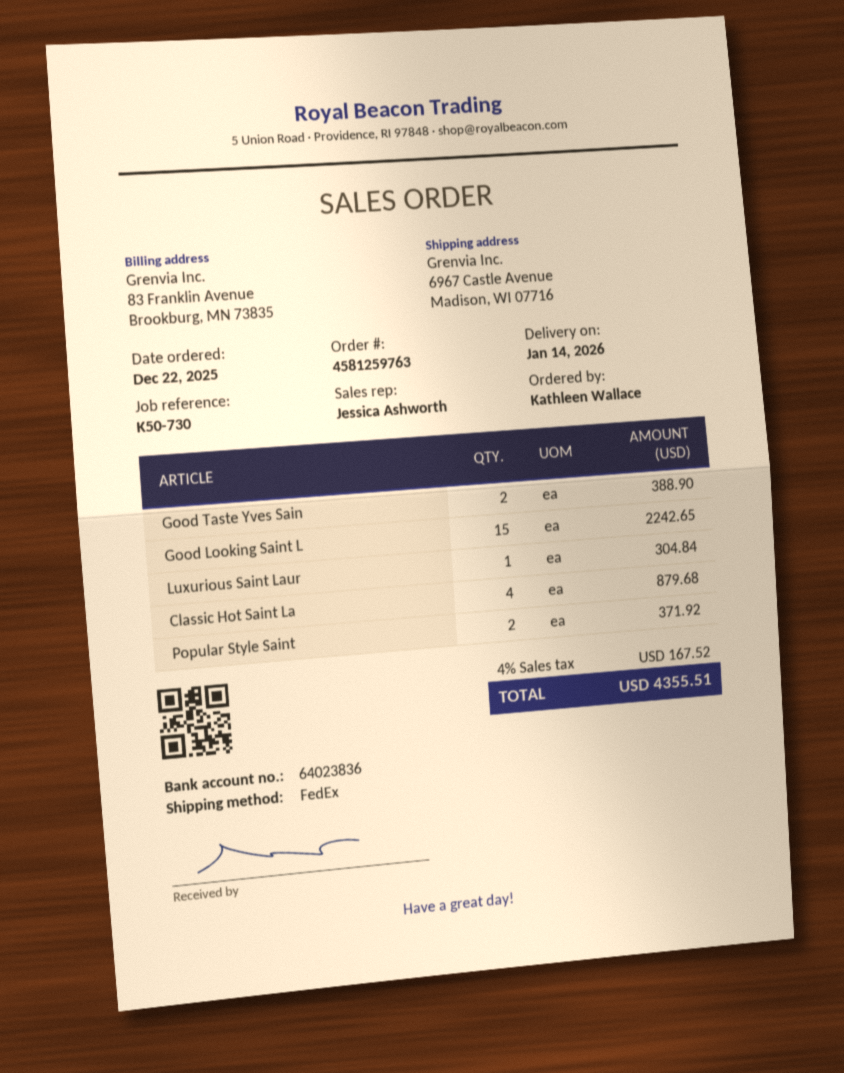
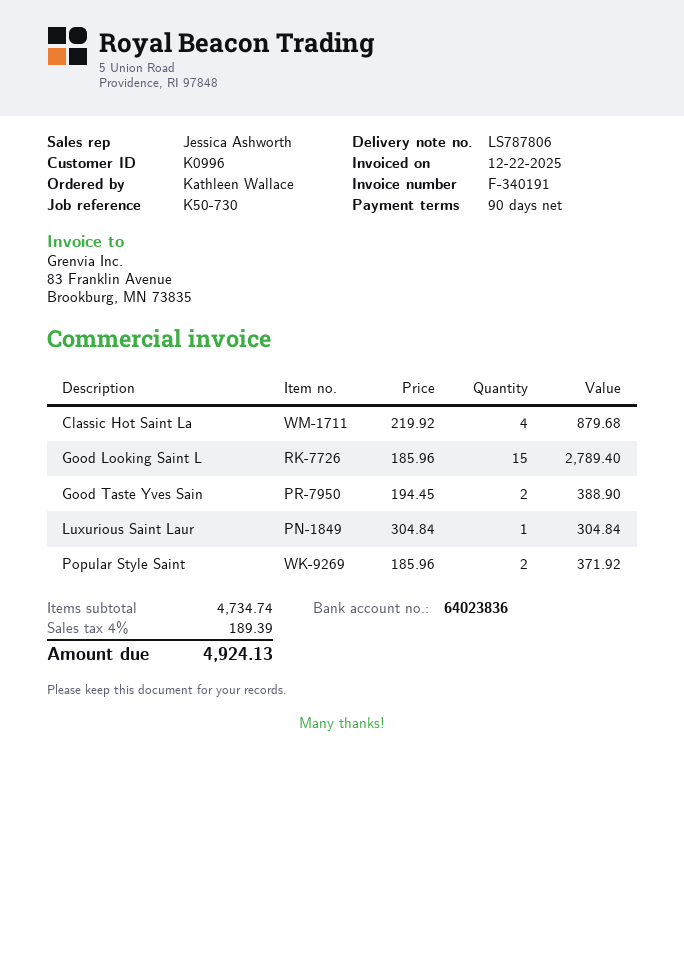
Good Looking Saint L: 15 for 2242.65 -> 15 for 2789.40
tax: 4% = 167.52 -> 4% = 189.39
total: 4355.51 -> 4924.13

